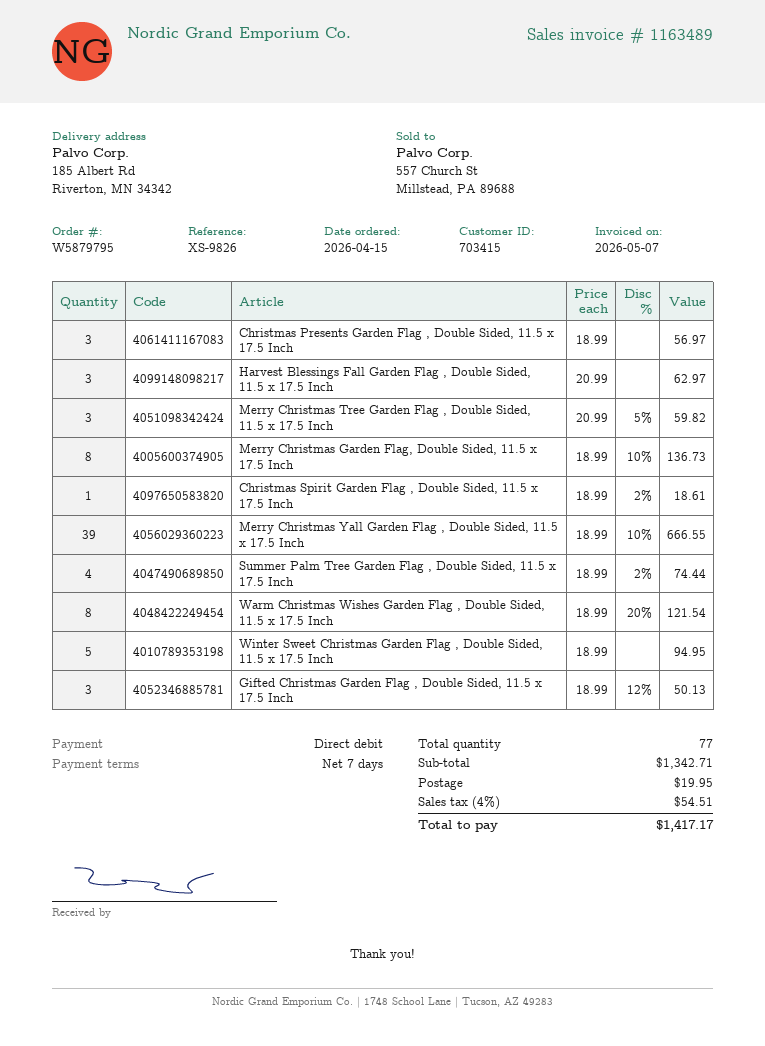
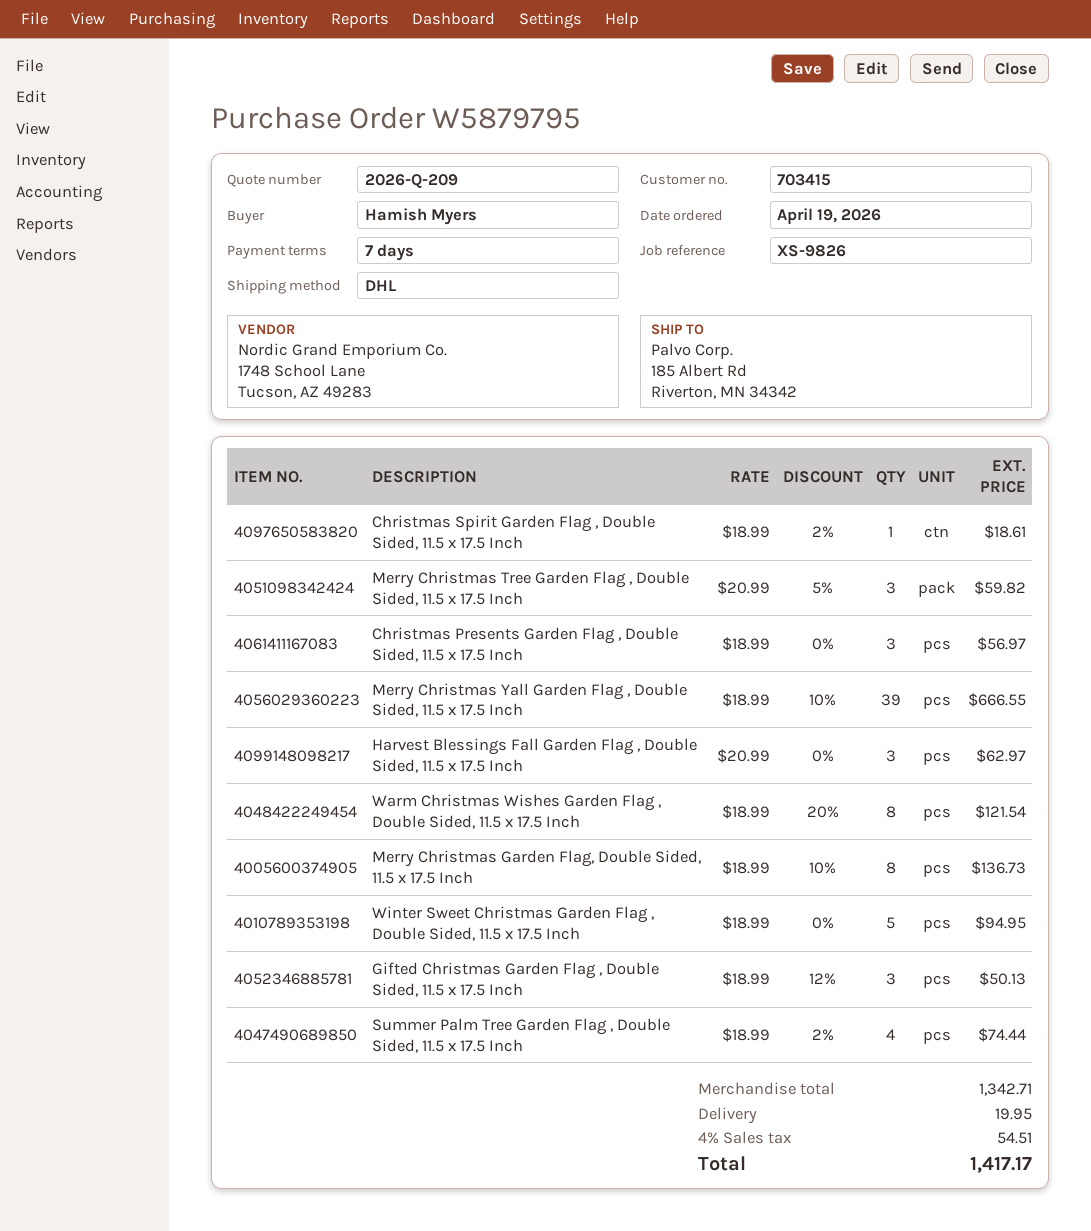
order date: 2026-04-15 -> 2026-04-19

